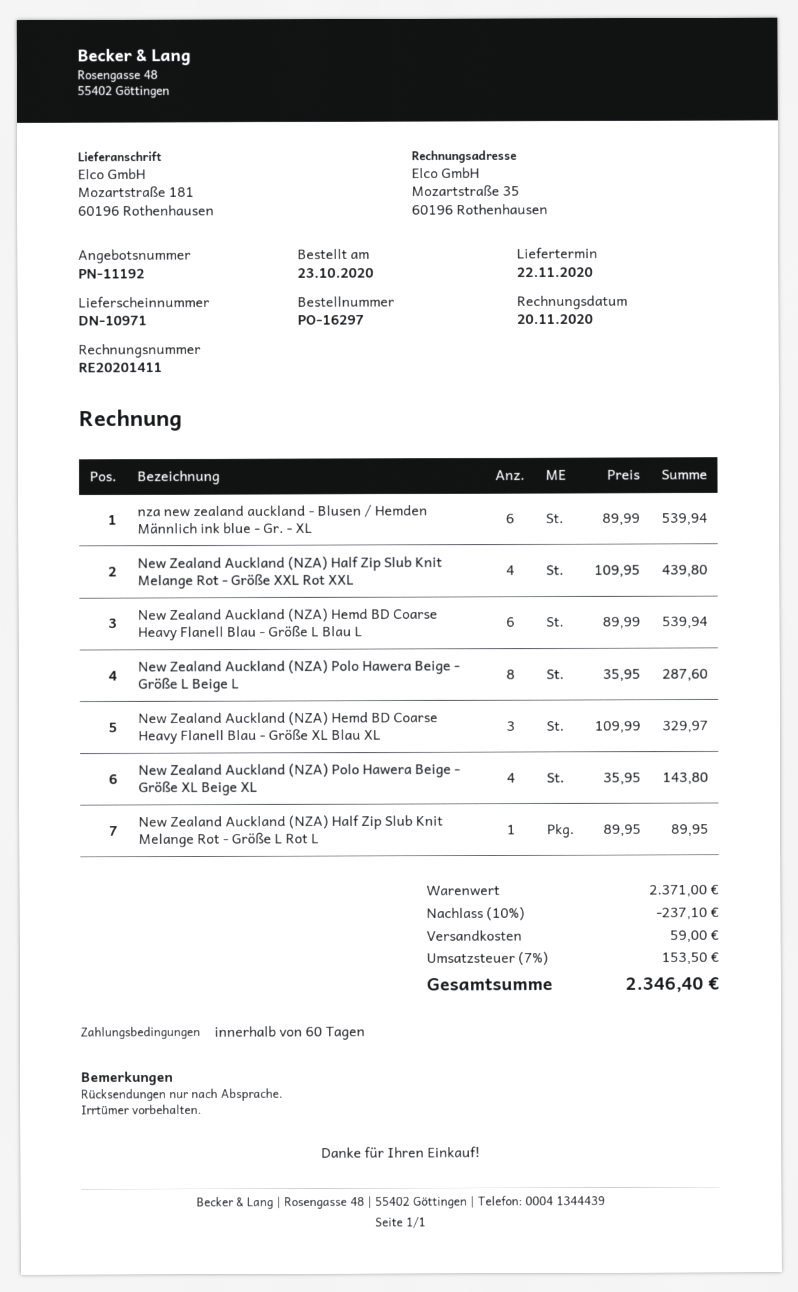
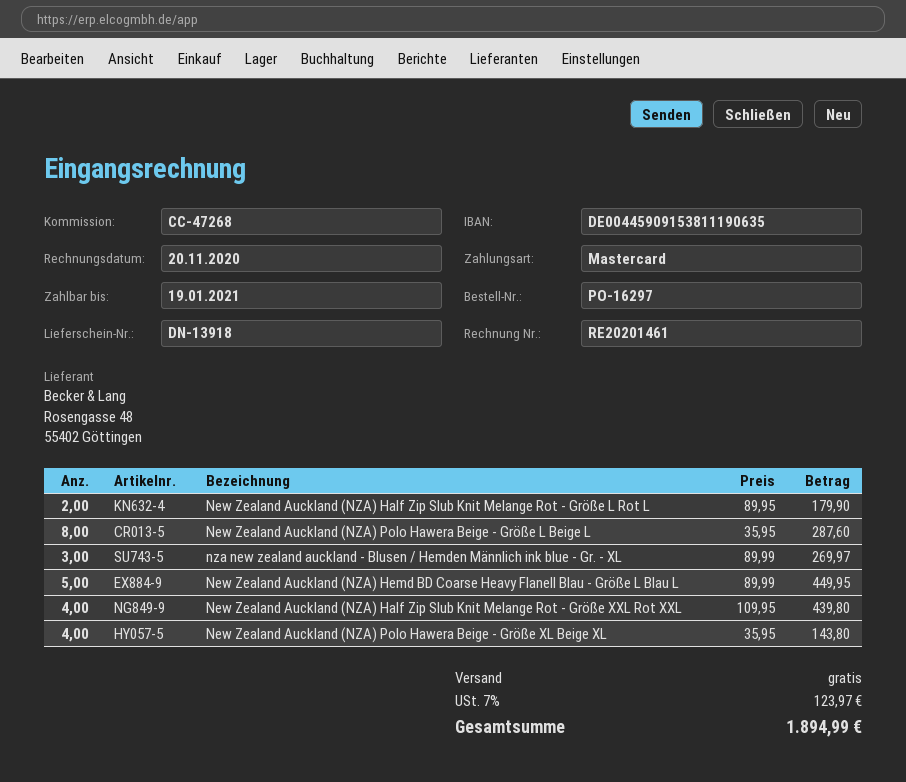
delivery note number: DN-10971 -> DN-13918
invoice number: RE20201411 -> RE20201461
nza new zealand auckland - Blusen / Hemden Männlich ink blue - Gr. - XL: 6 x 89.99 = 539.94 -> 3 x 89.99 = 269.97
New Zealand Auckland (NZA) Hemd BD Coarse Heavy Flanell Blau - Größe L Blau L: 6 x 89.99 = 539.94 -> 5 x 89.99 = 449.95
New Zealand Auckland (NZA) Hemd BD Coarse Heavy Flanell Blau - Größe XL Blau XL: 3 x 109.99 = 329.97 -> none
New Zealand Auckland (NZA) Half Zip Slub Knit Melange Rot - Größe L Rot L: 1 x 89.95 = 89.95 -> 2 x 89.95 = 179.90
discount: 10% = 237.10 -> none
shipping: 59.00 -> 0.00
tax: 7% = 153.50 -> 7% = 123.97
total: 2346.40 -> 1894.99

